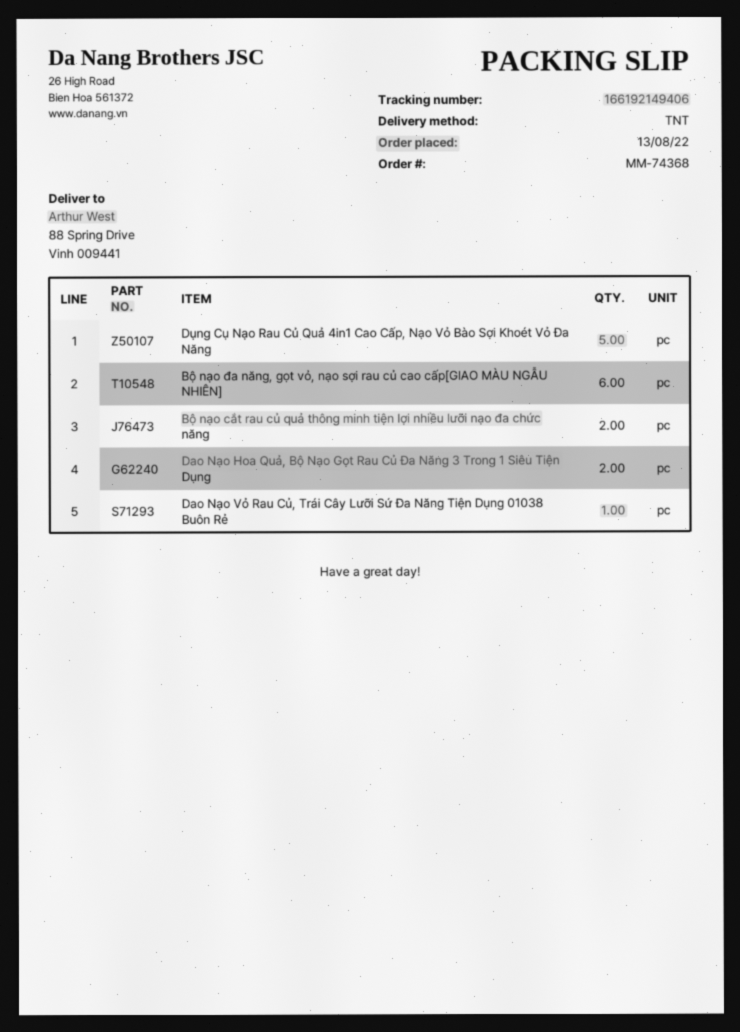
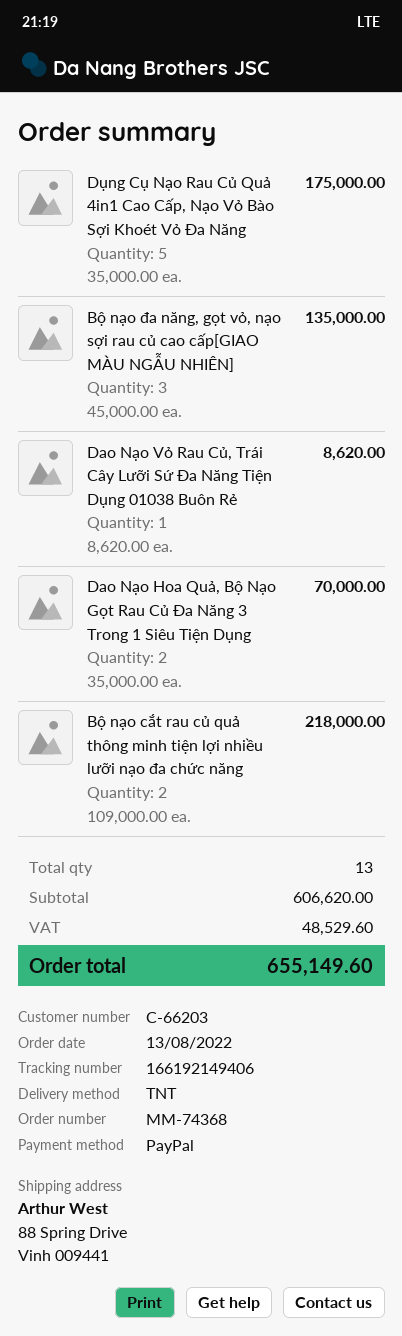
Bộ nạo đa năng, gọt vỏ, nạo sợi rau củ cao cấp[GIAO MÀU NGẪU NHIÊN]: 6 -> 3

